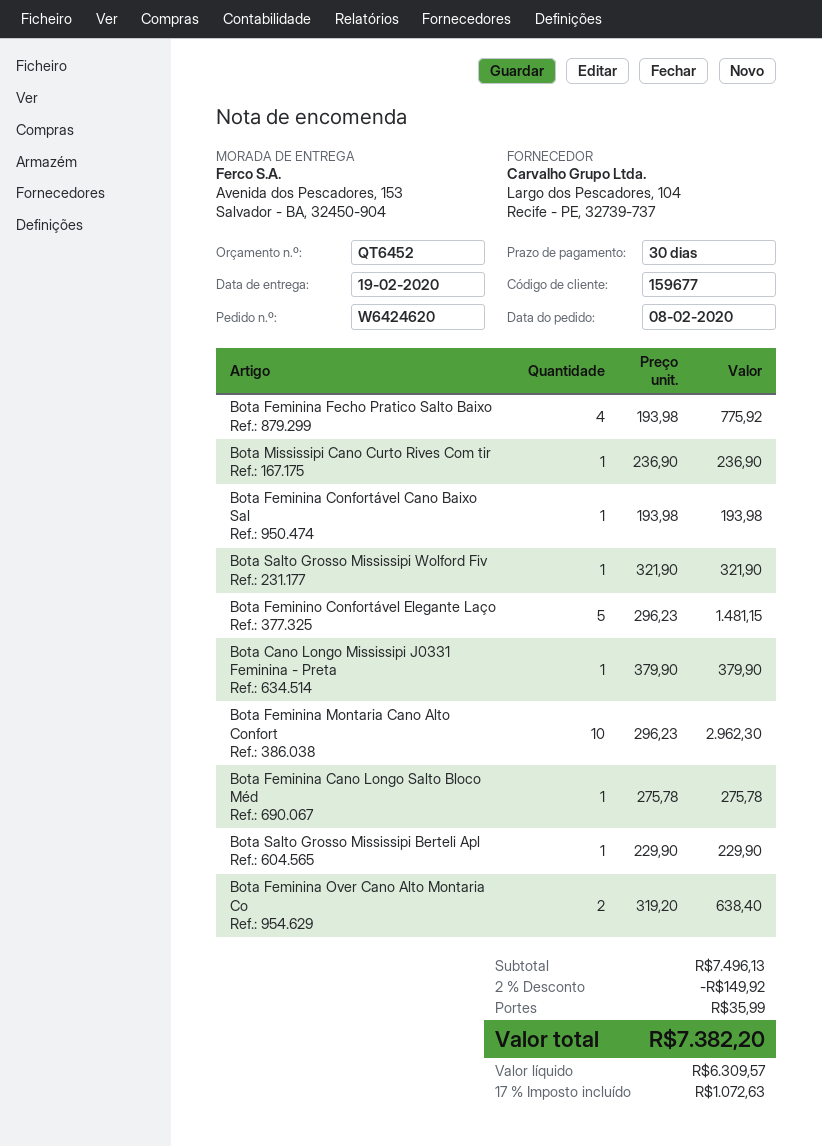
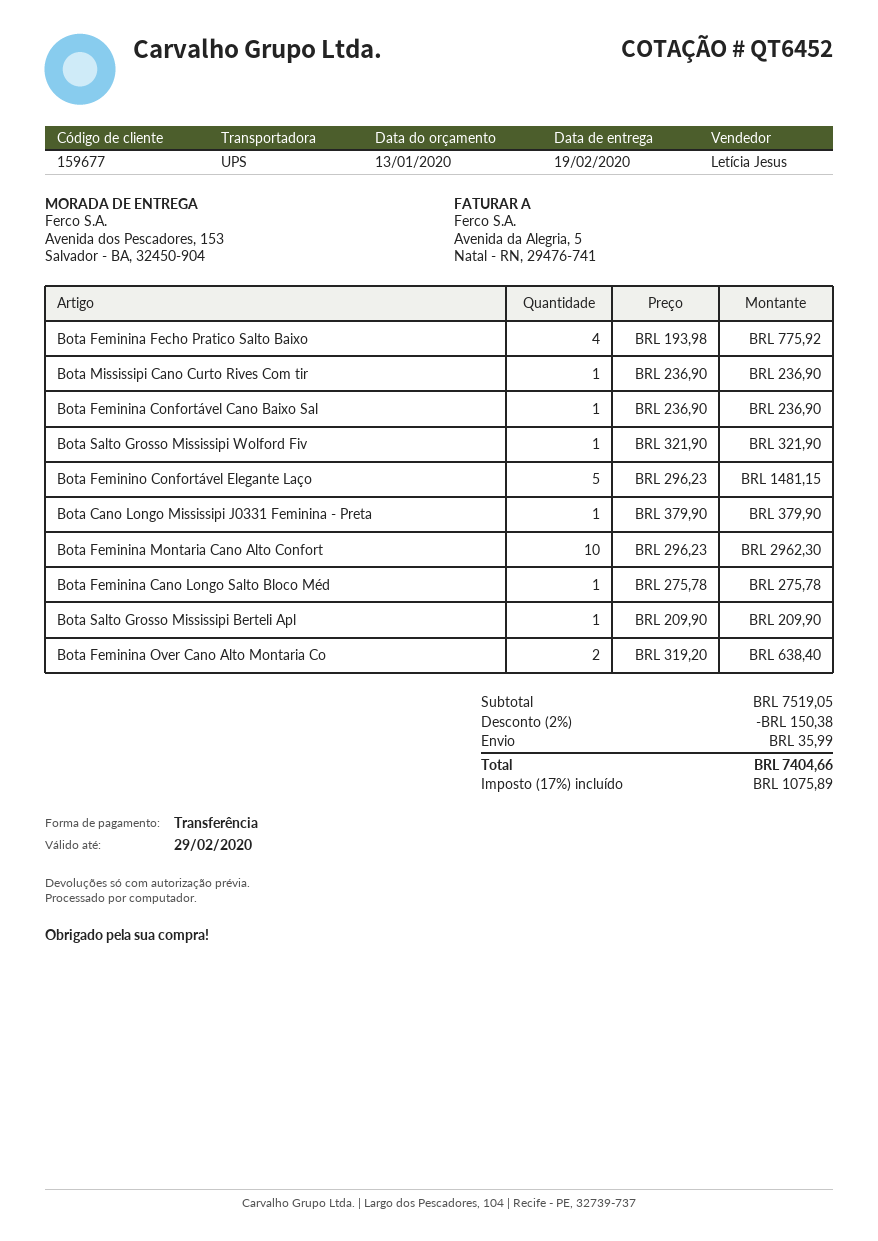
Bota Feminina Confortável Cano Baixo Sal: 1 x 193.98 = 193.98 -> 1 x 236.90 = 236.90
Bota Salto Grosso Mississipi Berteli Apl: 1 x 229.90 = 229.90 -> 1 x 209.90 = 209.90
subtotal: 7496.13 -> 7519.05
discount: 2% = 149.92 -> 2% = 150.38
tax: 17% = 1072.63 -> 17% = 1075.89
total: 7382.20 -> 7404.66

